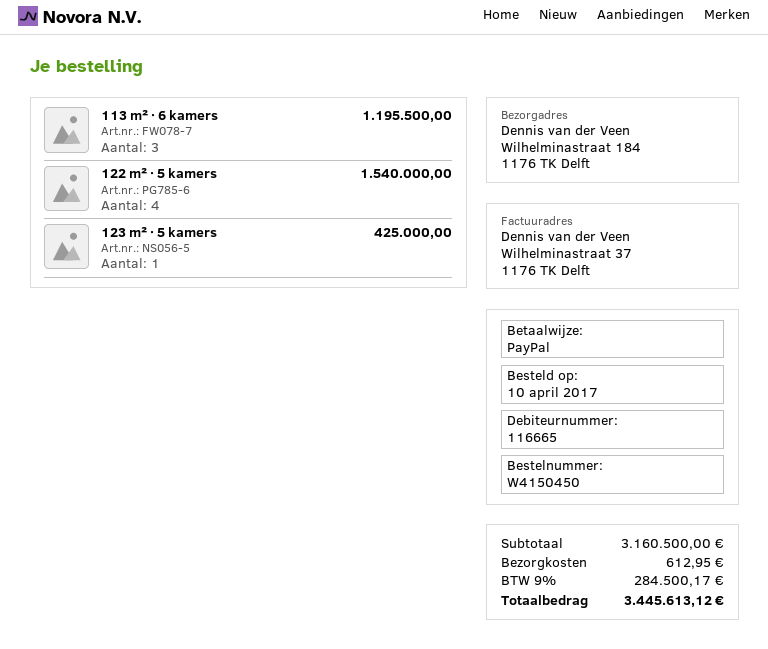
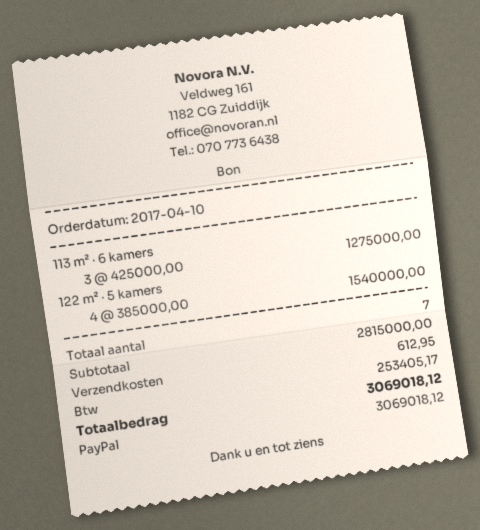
113 m² · 6 kamers: 3 for 1195500.00 -> 3 for 1275000.00
123 m² · 5 kamers: 1 for 425000.00 -> none
subtotal: 3160500.00 -> 2815000.00
tax: 284500.17 -> 253405.17
total: 3445613.12 -> 3069018.12

